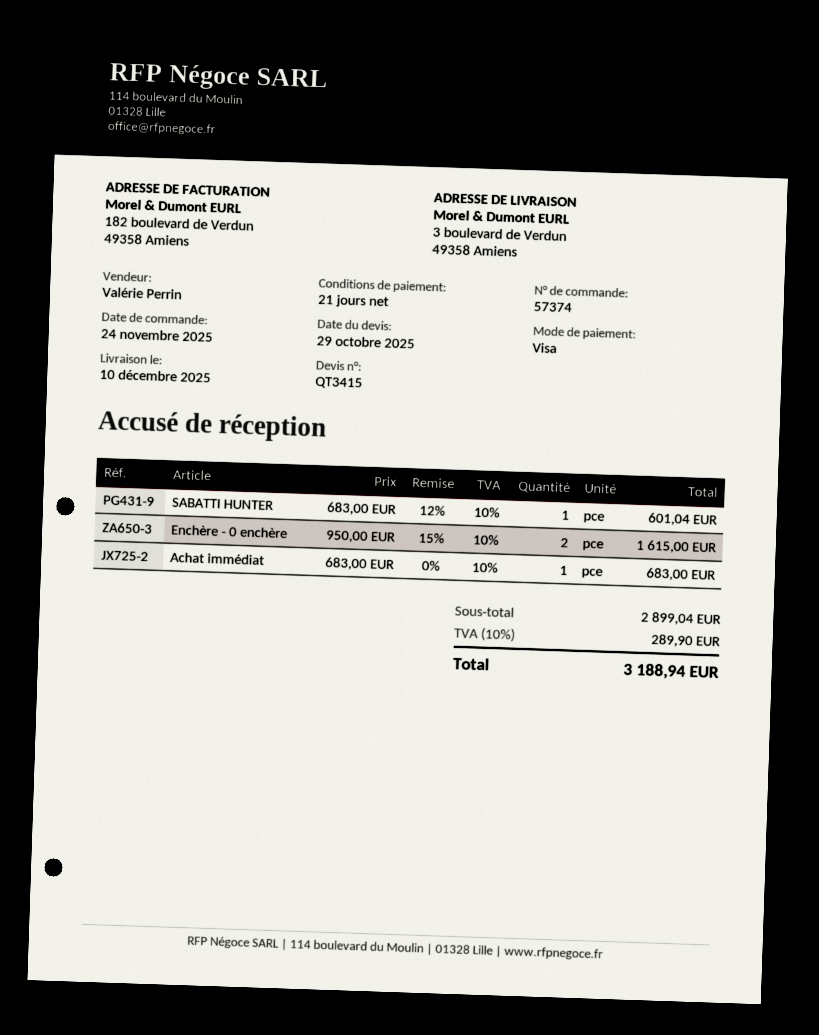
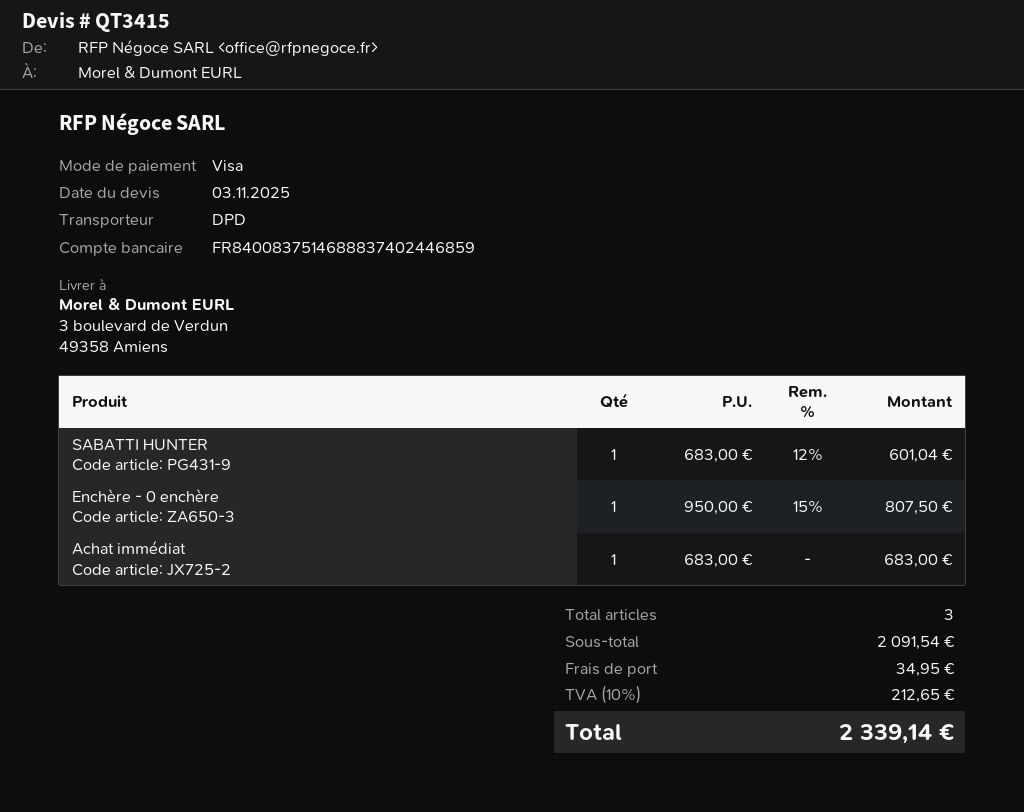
quote date: 2025-10-29 -> 2025-11-03
Enchère - 0 enchère: 2 x 950.00 - 15% = 1615.00 -> 1 x 950.00 - 15% = 807.50
subtotal: 2899.04 -> 2091.54
shipping: none -> 34.95
tax: 10% = 289.90 -> 10% = 212.65
total: 3188.94 -> 2339.14

